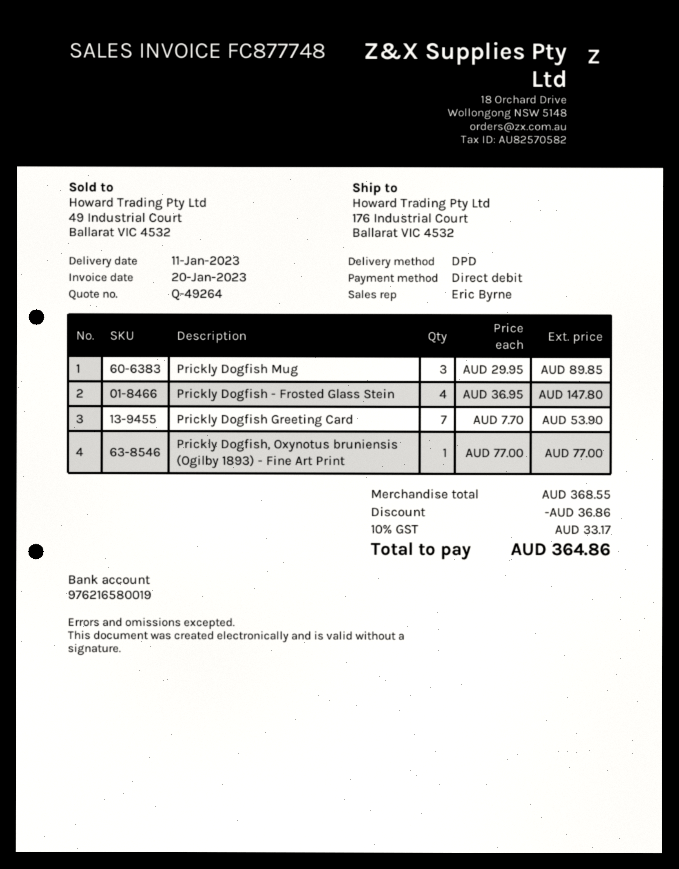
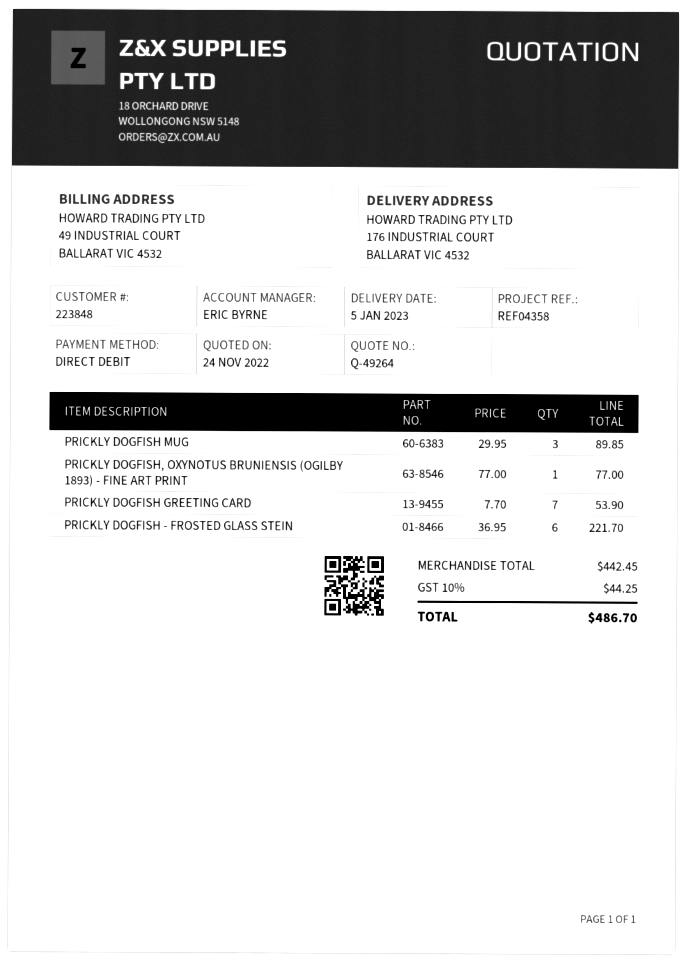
delivery date: 2023-01-11 -> 2023-01-05
Prickly Dogfish - Frosted Glass Stein: 4 x 36.95 = 147.80 -> 6 x 36.95 = 221.70
subtotal: 368.55 -> 442.45
discount: 36.86 -> none
tax: 10% = 33.17 -> 10% = 44.25
total: 364.86 -> 486.70

